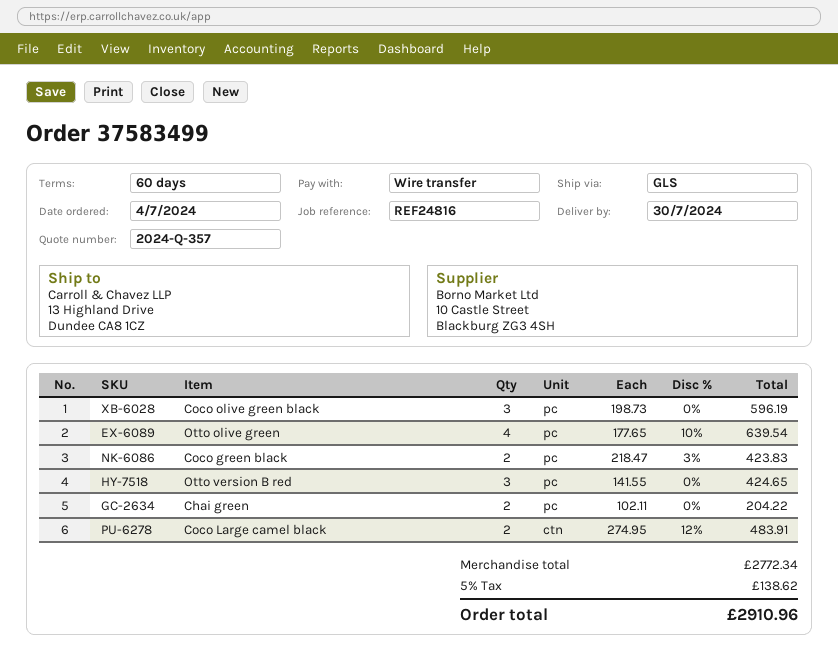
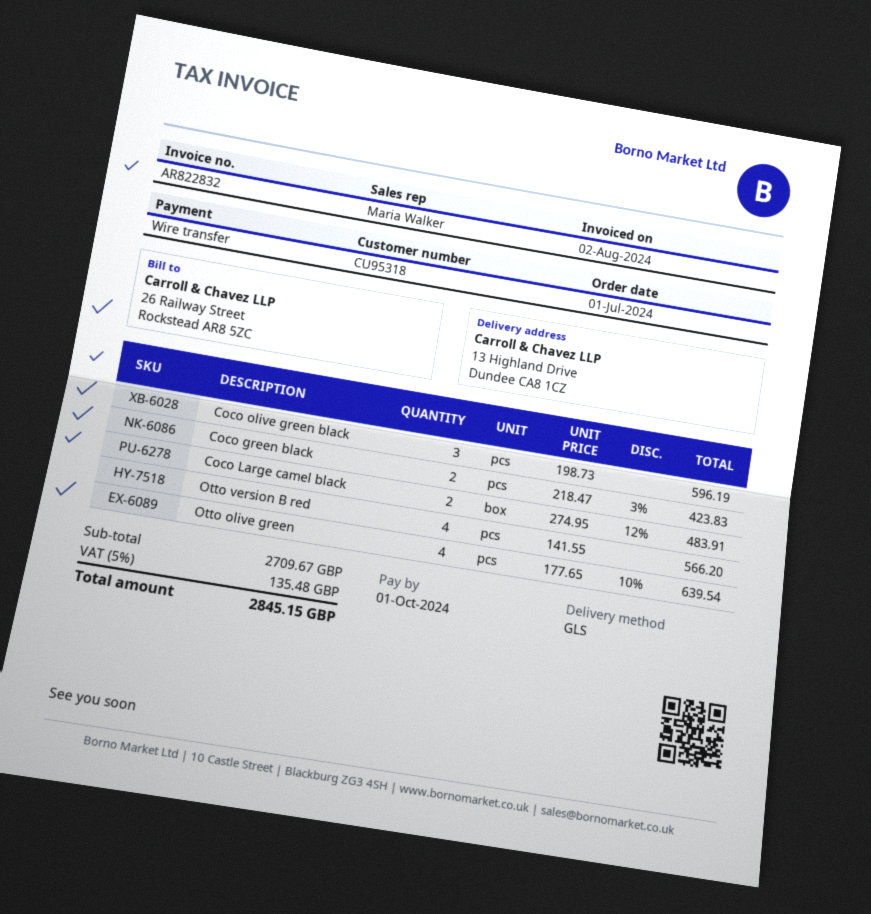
order date: 2024-07-04 -> 2024-07-01
Otto version B red: 3 x 141.55 = 424.65 -> 4 x 141.55 = 566.20
Chai green: 2 x 102.11 = 204.22 -> none
subtotal: 2772.34 -> 2709.67
tax: 5% = 138.62 -> 5% = 135.48
total: 2910.96 -> 2845.15

